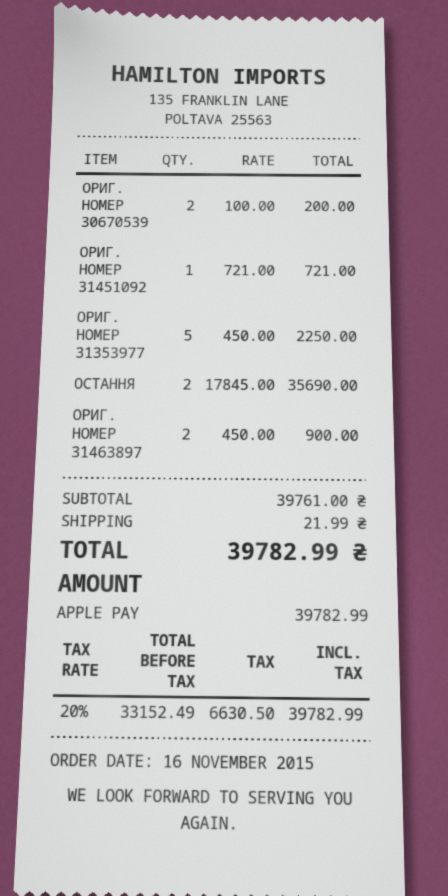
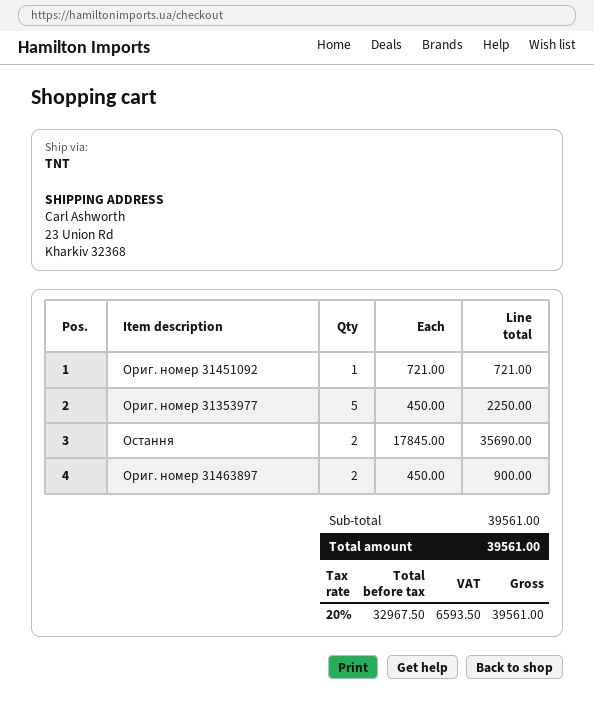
ОРИГ. НОМЕР 30670539: 2 x 100.00 = 200.00 -> none
subtotal: 39761.00 -> 39561.00
shipping: 21.99 -> none
net: 33152.49 -> 32967.50
tax: 20% = 6630.50 -> 20% = 6593.50
total: 39782.99 -> 39561.00

